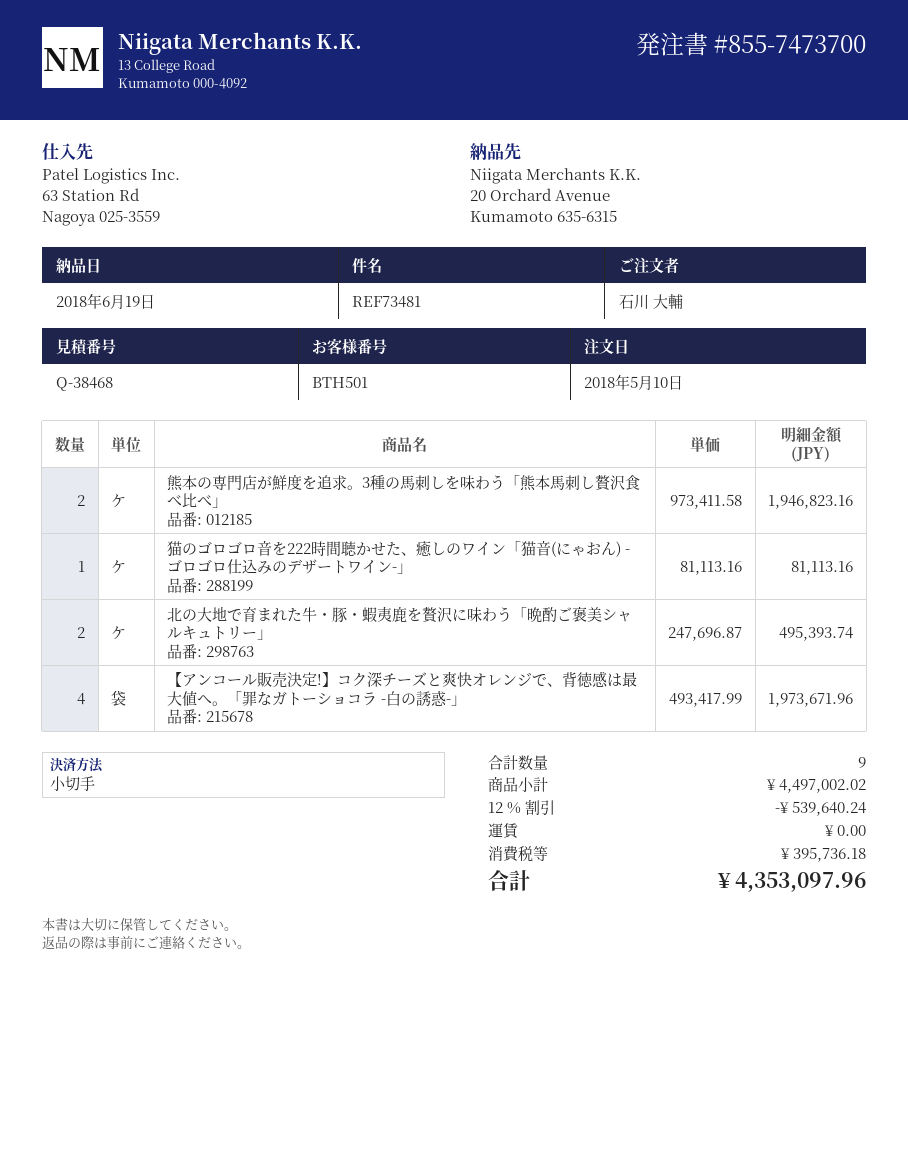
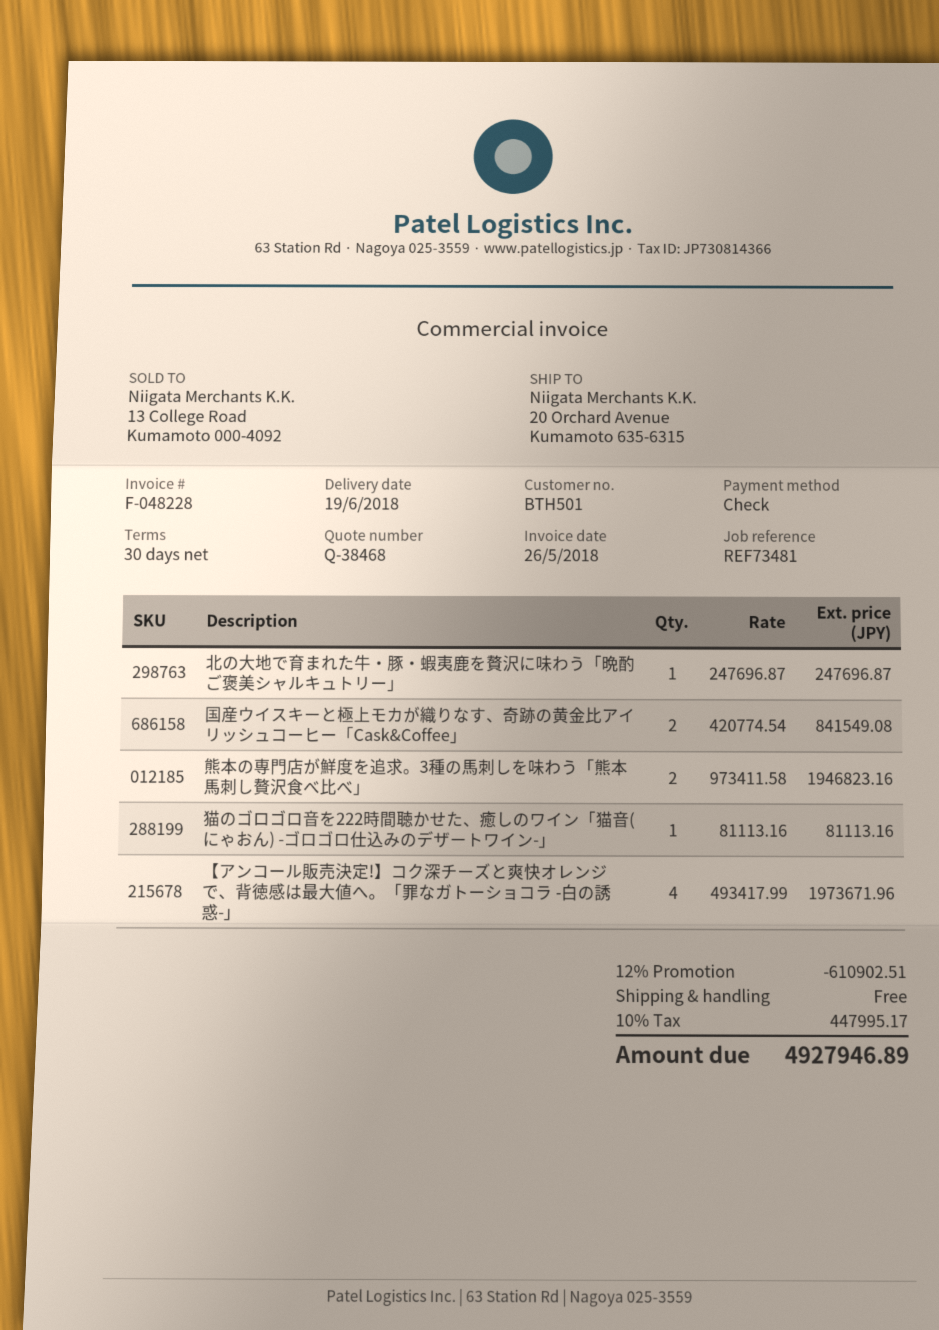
北の大地で育まれた牛・豚・蝦夷鹿を贅沢に味わう「晩酌ご褒美シャルキュトリー」: 2 x 247696.87 = 495393.74 -> 1 x 247696.87 = 247696.87
国産ウイスキーと極上モカが織りなす、奇跡の黄金比アイリッシュコーヒー「Cask&Coffee」: none -> 2 x 420774.54 = 841549.08
discount: 12% = 539640.24 -> 12% = 610902.51
tax: 395736.18 -> 447995.17
total: 4353097.96 -> 4927946.89

